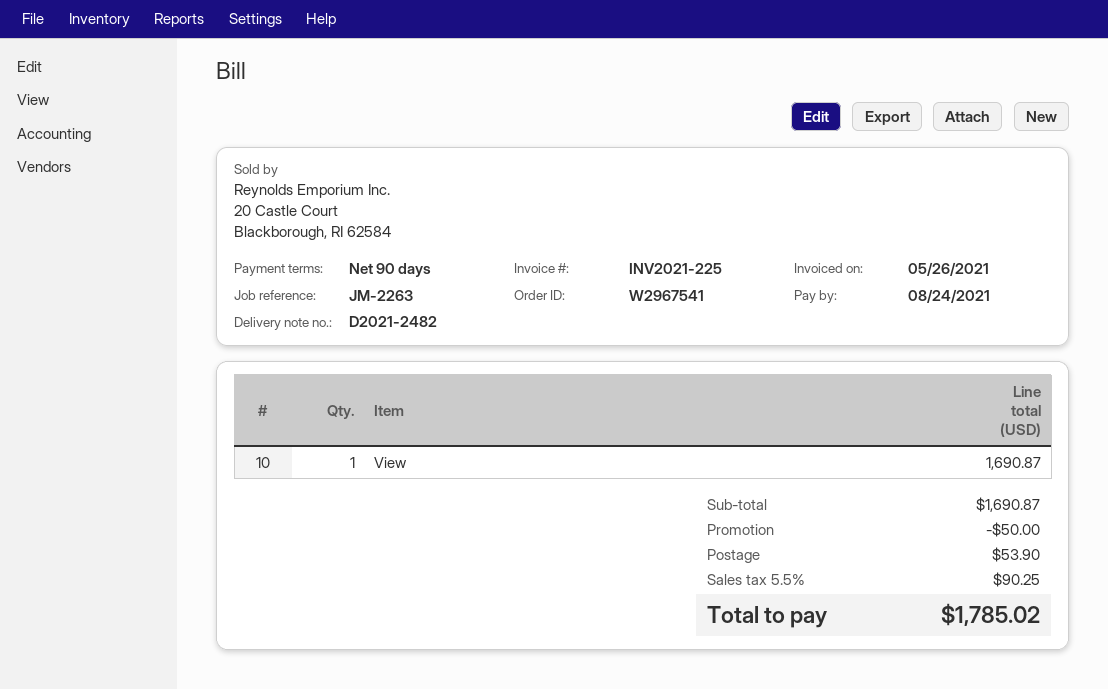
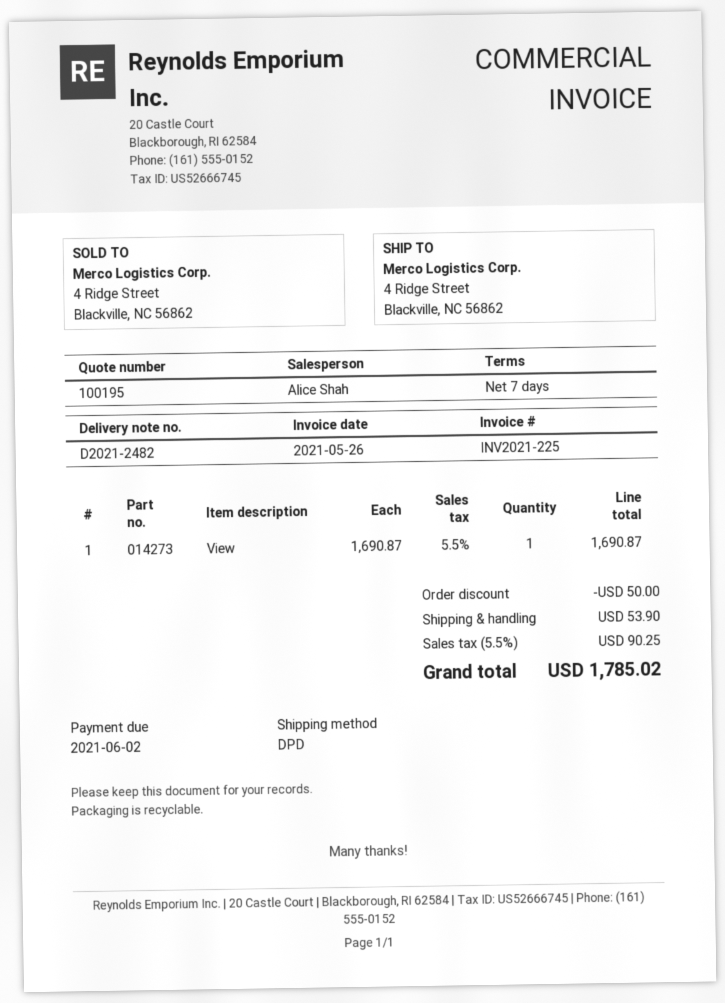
payment terms: 90 days -> 7 days
due date: 2021-08-24 -> 2021-06-02

